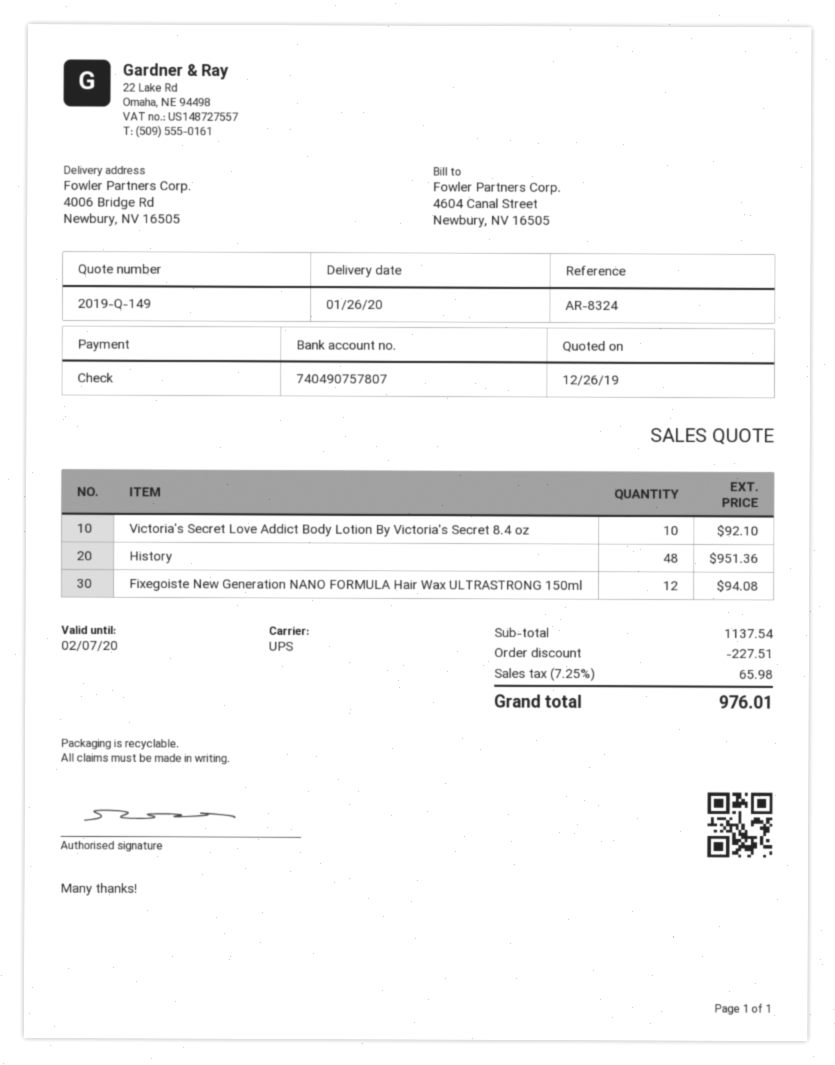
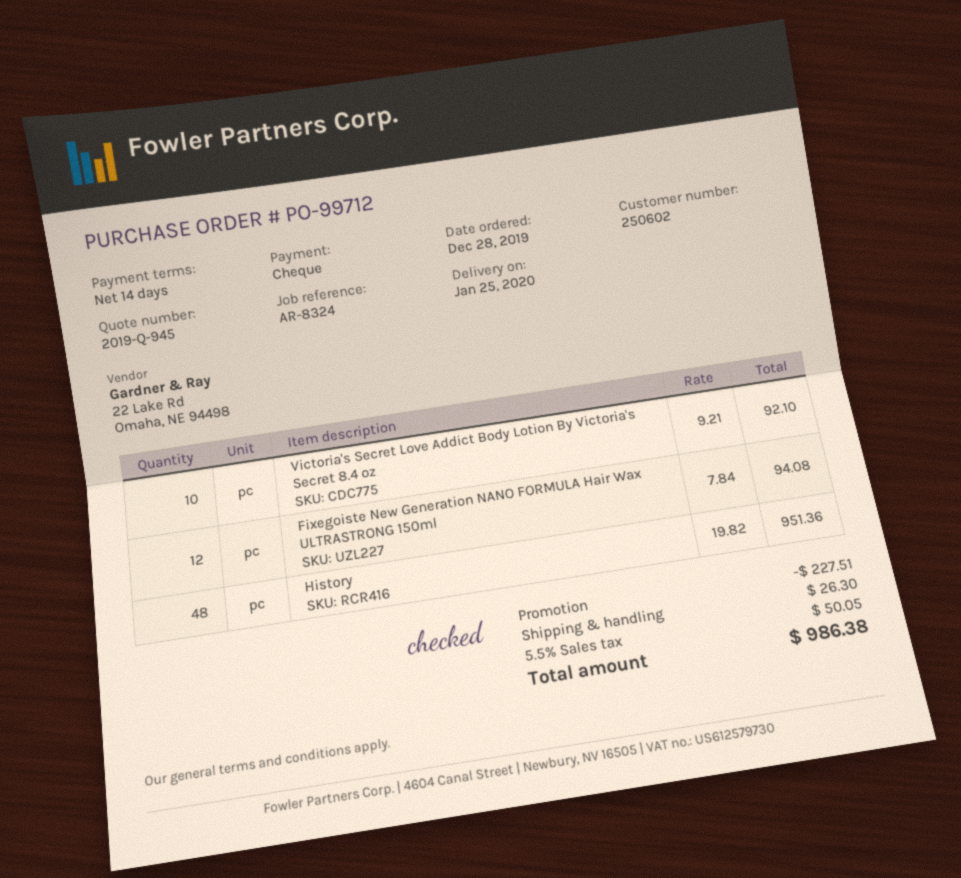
quote number: 2019-Q-149 -> 2019-Q-945
delivery date: 2020-01-26 -> 2020-01-25
shipping: none -> 26.30
tax: 7.25% = 65.98 -> 5.5% = 50.05
total: 976.01 -> 986.38

